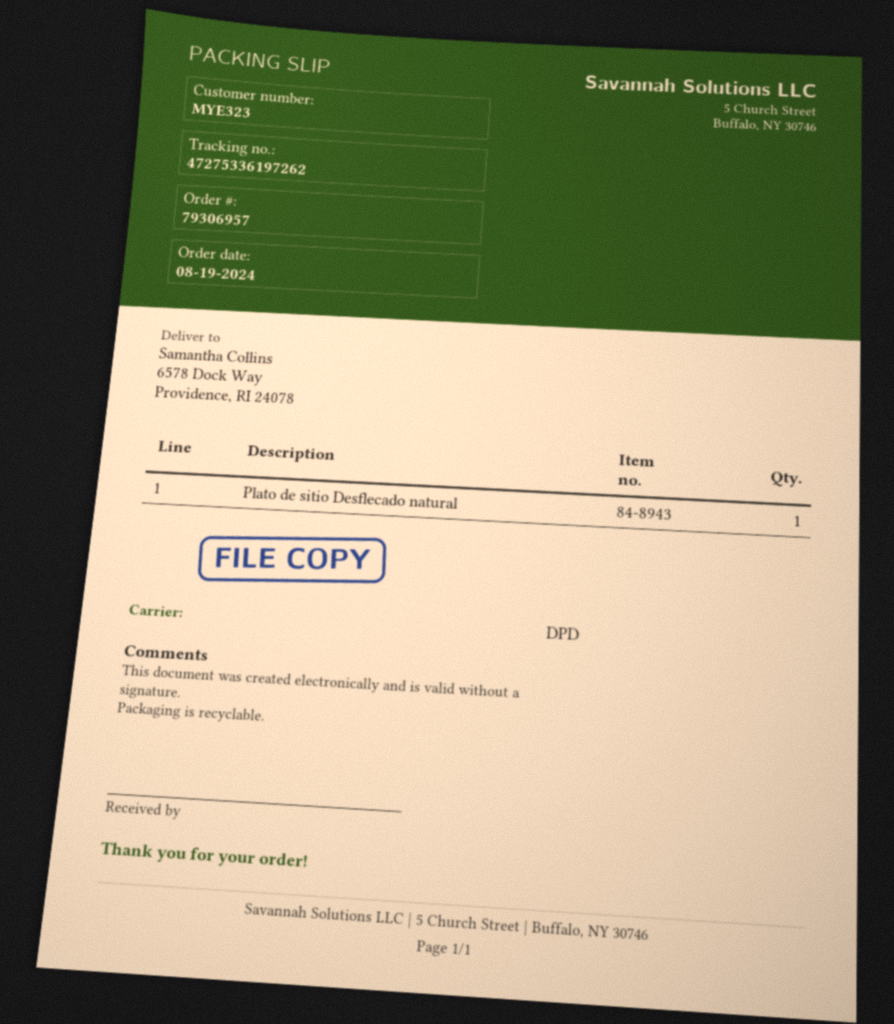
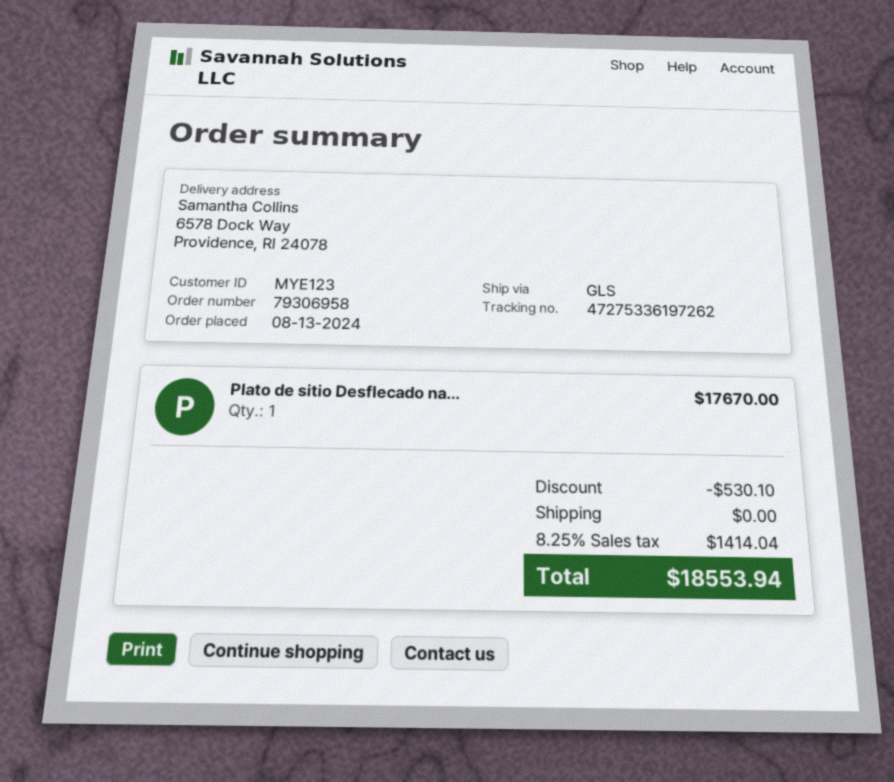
order number: 79306957 -> 79306958
order date: 2024-08-19 -> 2024-08-13
customer number: MYE323 -> MYE123
shipping method: DPD -> GLS

